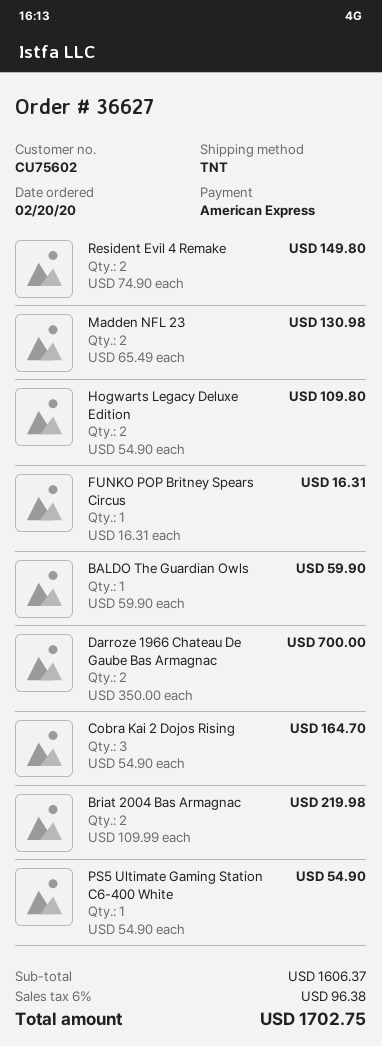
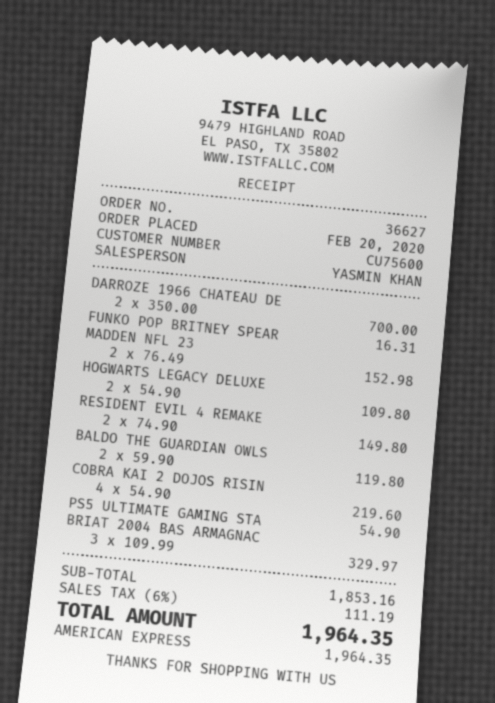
customer number: CU75602 -> CU75600
Madden NFL 23: 2 x 65.49 = 130.98 -> 2 x 76.49 = 152.98
BALDO The Guardian Owls: 1 x 59.90 = 59.90 -> 2 x 59.90 = 119.80
Cobra Kai 2 Dojos Rising: 3 x 54.90 = 164.70 -> 4 x 54.90 = 219.60
Briat 2004 Bas Armagnac: 2 x 109.99 = 219.98 -> 3 x 109.99 = 329.97
subtotal: 1606.37 -> 1853.16
tax: 6% = 96.38 -> 6% = 111.19
total: 1702.75 -> 1964.35

